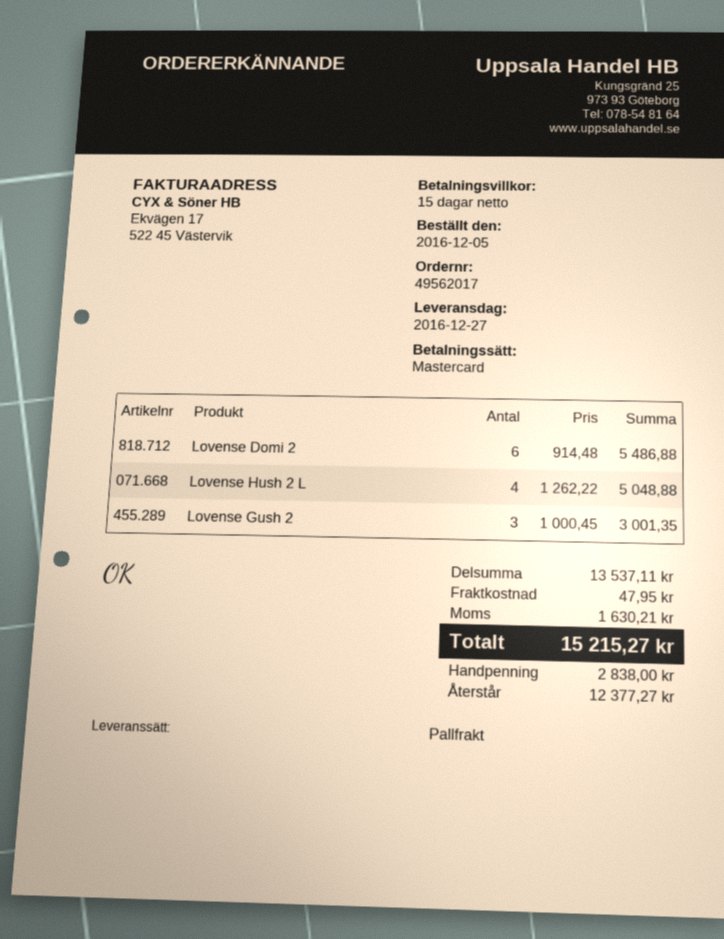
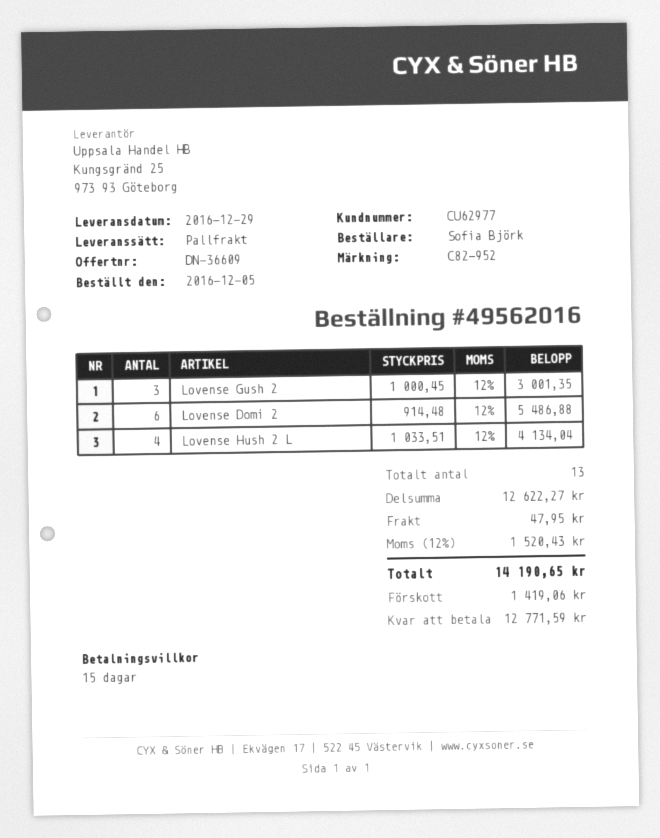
order number: 49562017 -> 49562016
delivery date: 2016-12-27 -> 2016-12-29
Lovense Hush 2 L: 4 x 1262.22 = 5048.88 -> 4 x 1033.51 = 4134.04
subtotal: 13537.11 -> 12622.27
tax: 1630.21 -> 1520.43
total: 15215.27 -> 14190.65
deposit: 2838.00 -> 1419.06
balance: 12377.27 -> 12771.59

